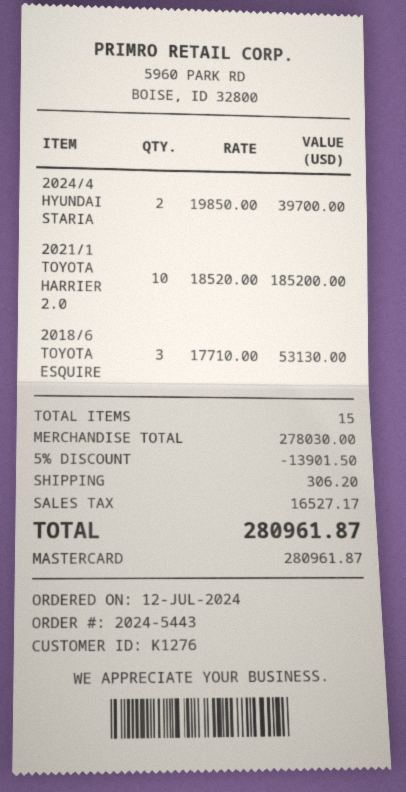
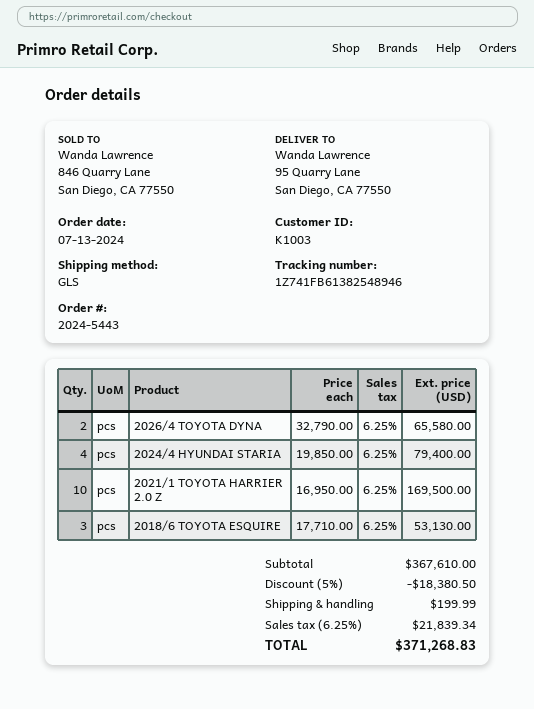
order date: 2024-07-12 -> 2024-07-13
customer number: K1276 -> K1003
2024/4 HYUNDAI STARIA: 2 x 19850.00 = 39700.00 -> 4 x 19850.00 = 79400.00
2021/1 TOYOTA HARRIER 2.0: 10 x 18520.00 = 185200.00 -> 10 x 16950.00 = 169500.00
2026/4 TOYOTA DYNA: none -> 2 x 32790.00 = 65580.00
subtotal: 278030.00 -> 367610.00
discount: 5% = 13901.50 -> 5% = 18380.50
shipping: 306.20 -> 199.99
tax: 16527.17 -> 21839.34
total: 280961.87 -> 371268.83

